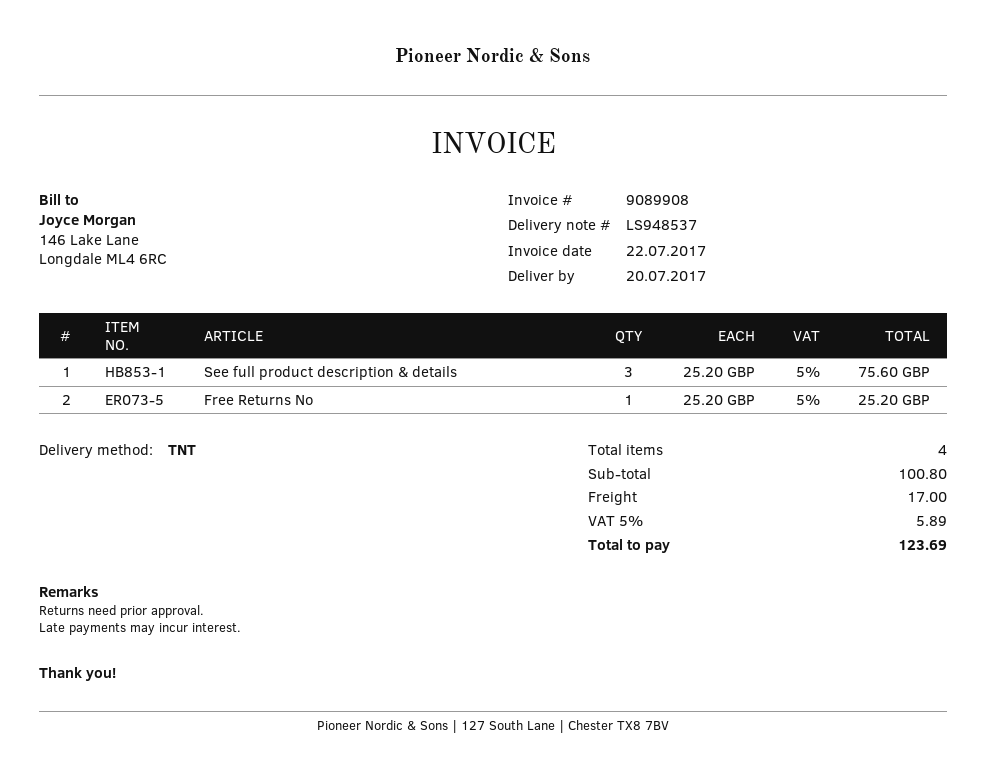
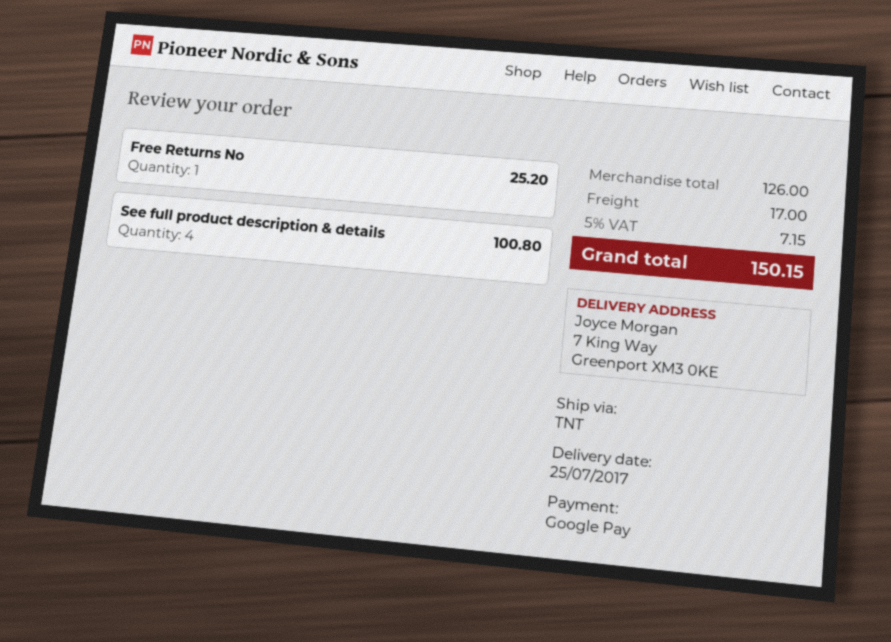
delivery date: 2017-07-20 -> 2017-07-25
See full product description & details: 3 for 75.60 -> 4 for 100.80
subtotal: 100.80 -> 126.00
tax: 5% = 5.89 -> 5% = 7.15
total: 123.69 -> 150.15

